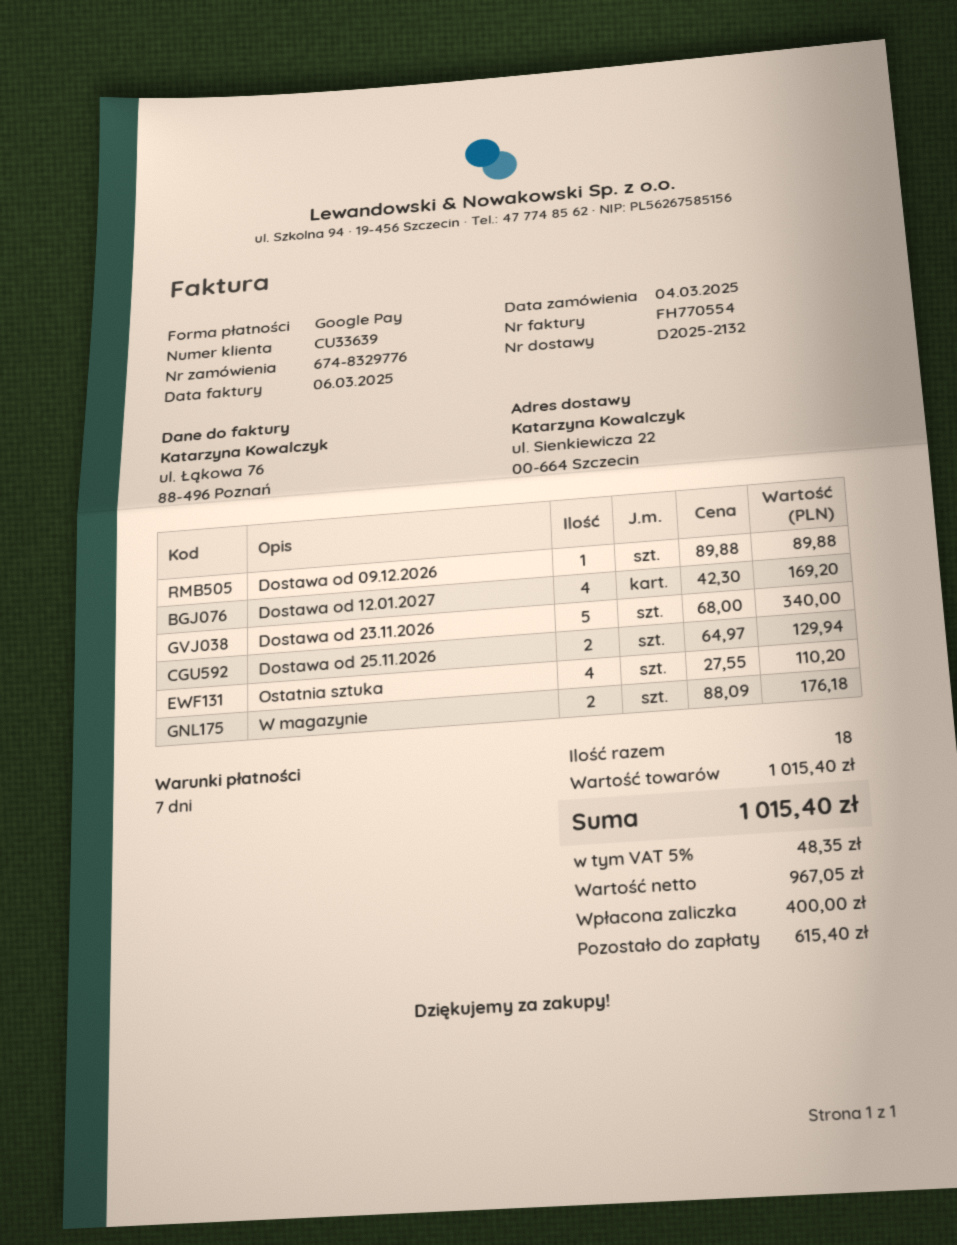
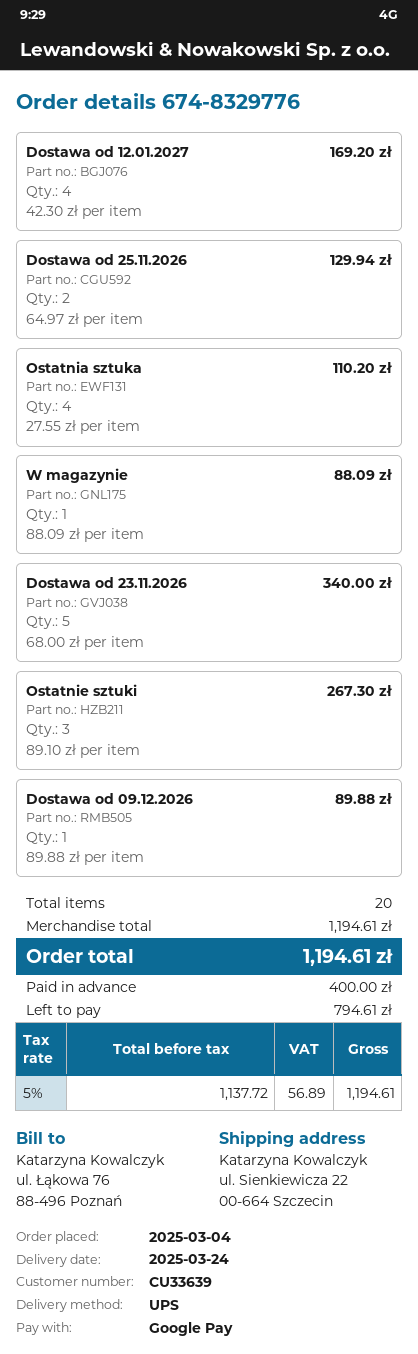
W magazynie: 2 x 88.09 = 176.18 -> 1 x 88.09 = 88.09
Ostatnie sztuki: none -> 3 x 89.10 = 267.30
total quantity: 18 -> 20
subtotal: 1015.40 -> 1194.61
net: 967.05 -> 1137.72
tax: 5% = 48.35 -> 5% = 56.89
total: 1015.40 -> 1194.61
balance: 615.40 -> 794.61

